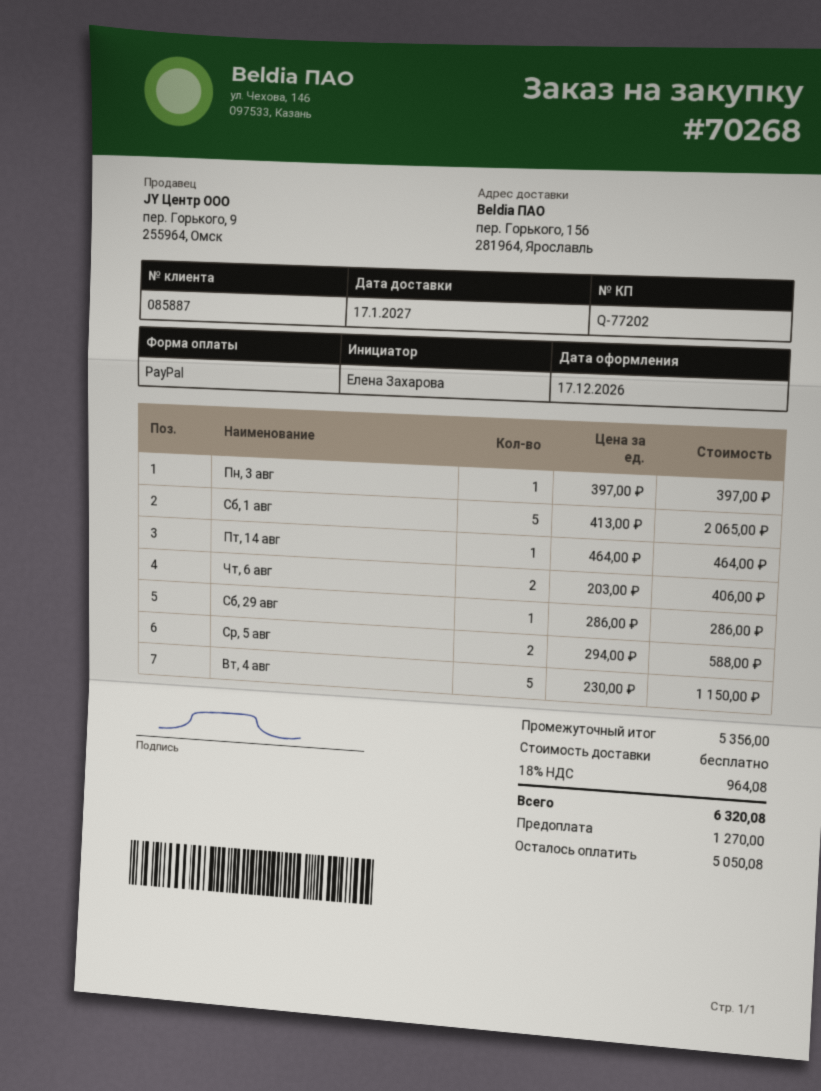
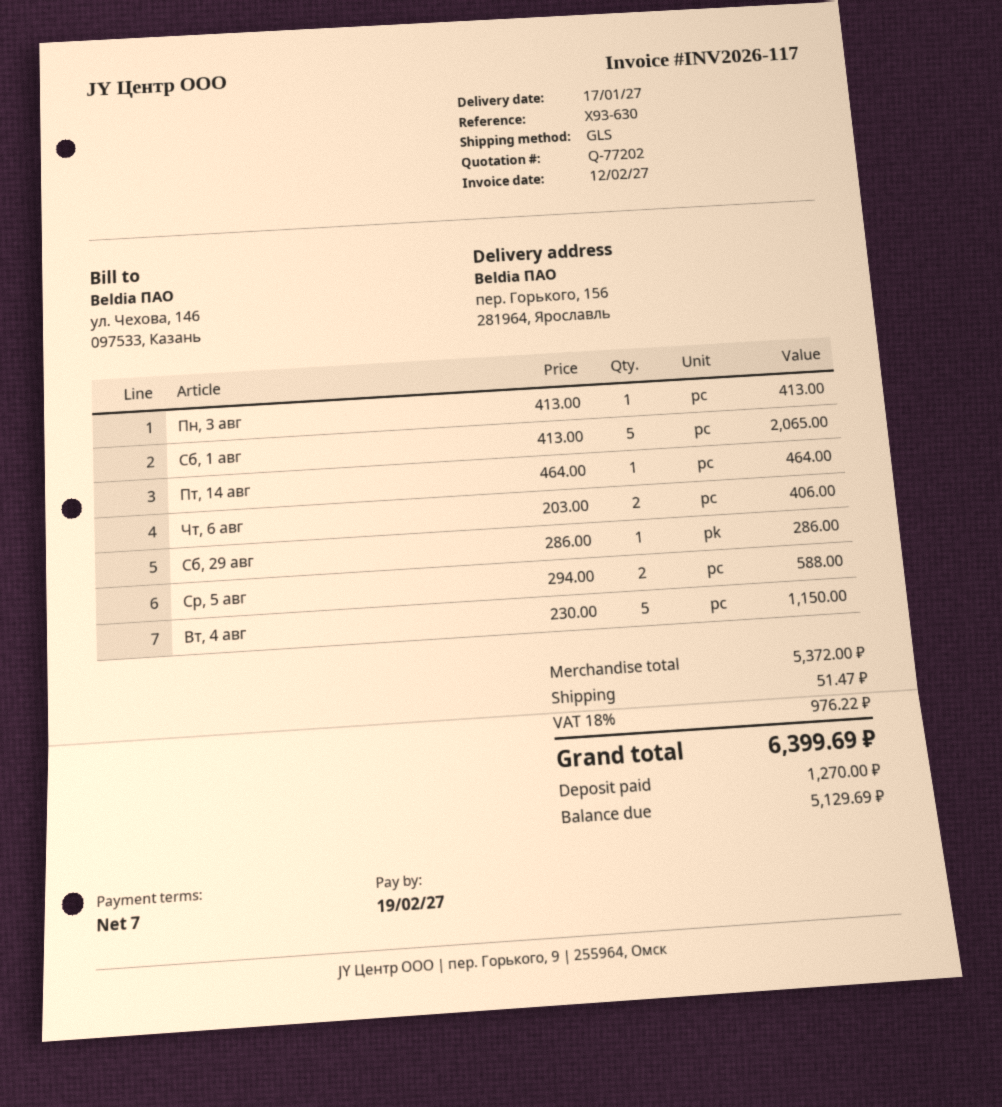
Пн, 3 авг: 1 x 397.00 = 397.00 -> 1 x 413.00 = 413.00
subtotal: 5356.00 -> 5372.00
shipping: 0.00 -> 51.47
tax: 18% = 964.08 -> 18% = 976.22
total: 6320.08 -> 6399.69
balance: 5050.08 -> 5129.69

